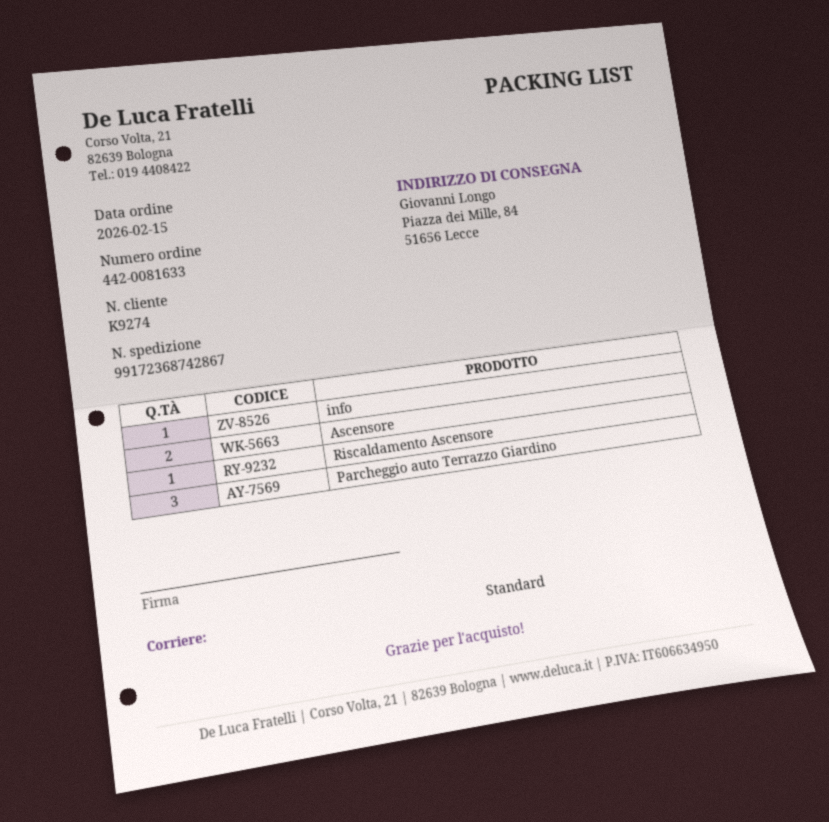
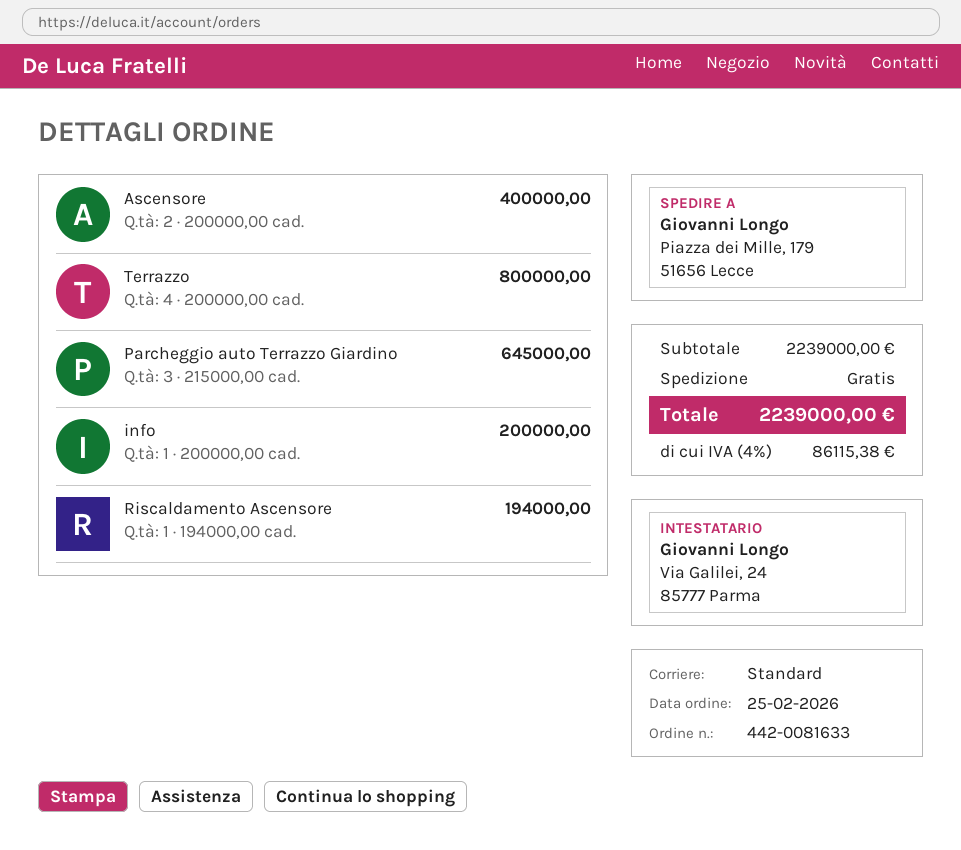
order date: 2026-02-15 -> 2026-02-25
ship to: Piazza dei Mille, 84, 51656 Lecce -> Piazza dei Mille, 179, 51656 Lecce
Terrazzo: none -> 4

